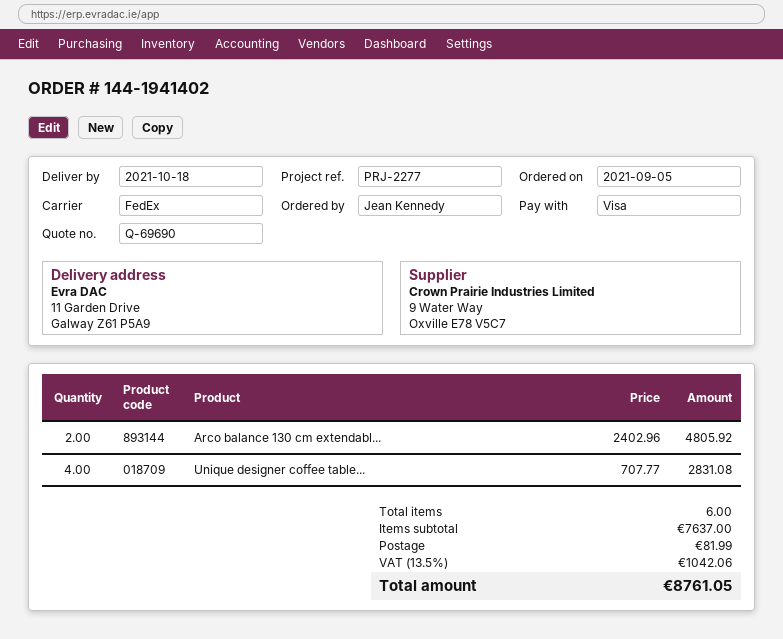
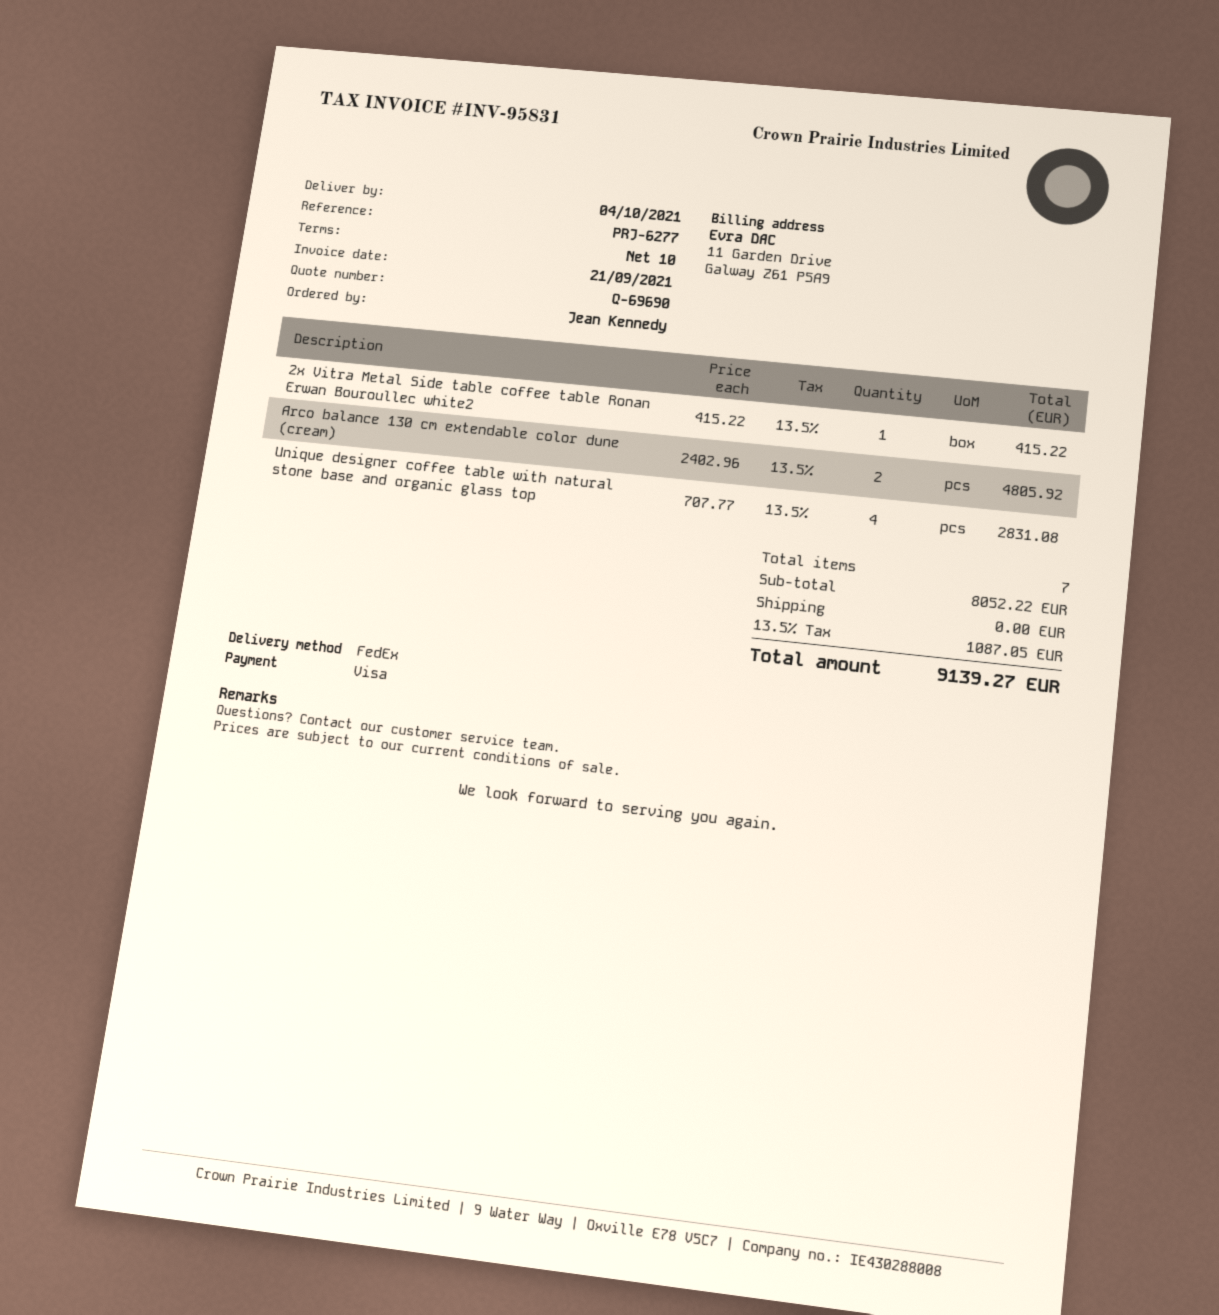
delivery date: 2021-10-18 -> 2021-10-04
reference: PRJ-2277 -> PRJ-6277
2x Vitra Metal Side table coffee table Ronan Erwan Bouroullec white2: none -> 1 x 415.22 = 415.22
total quantity: 6 -> 7
subtotal: 7637.00 -> 8052.22
shipping: 81.99 -> 0.00
tax: 13.5% = 1042.06 -> 13.5% = 1087.05
total: 8761.05 -> 9139.27

